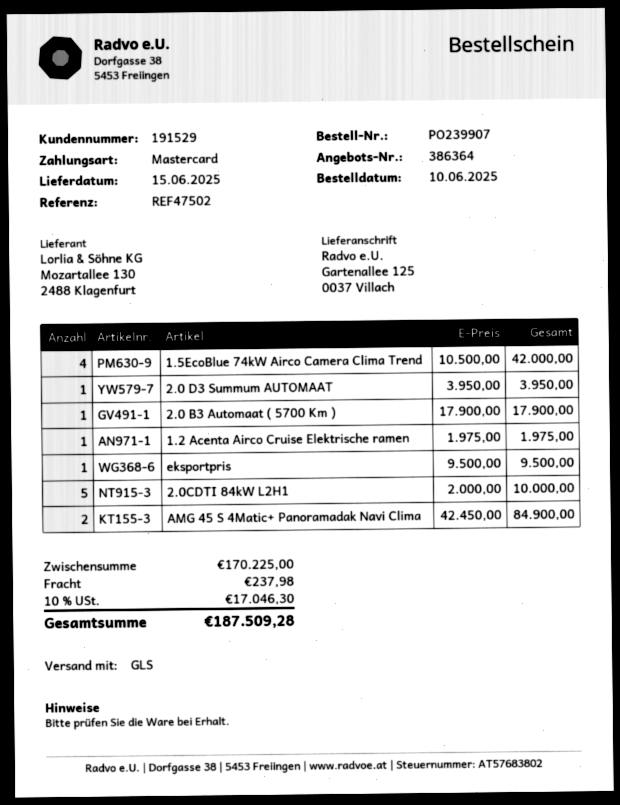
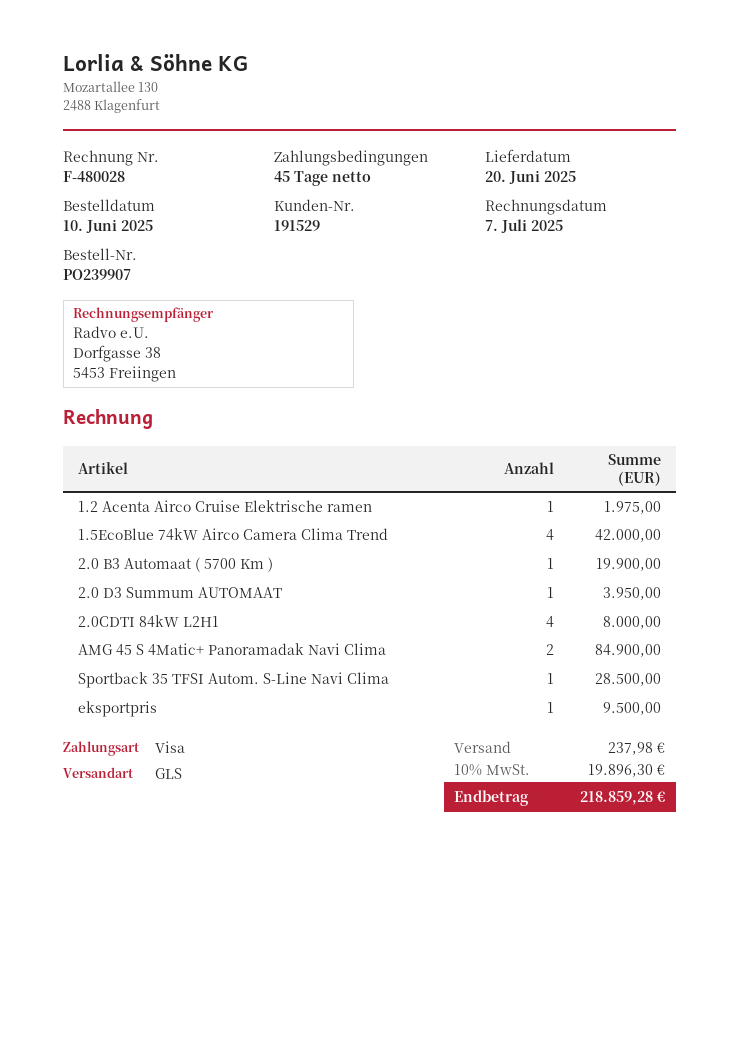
delivery date: 2025-06-15 -> 2025-06-20
payment method: Mastercard -> Visa
2.0 B3 Automaat ( 5700 Km ): 1 for 17900.00 -> 1 for 19900.00
2.0CDTI 84kW L2H1: 5 for 10000.00 -> 4 for 8000.00
Sportback 35 TFSI Autom. S-Line Navi Clima: none -> 1 for 28500.00
tax: 10% = 17046.30 -> 10% = 19896.30
total: 187509.28 -> 218859.28

